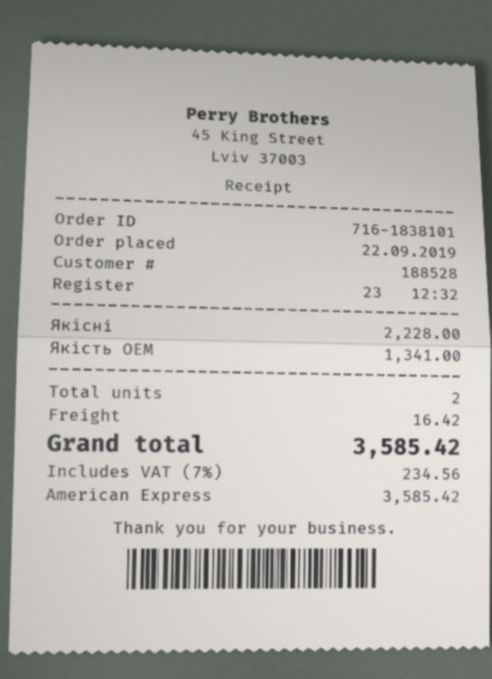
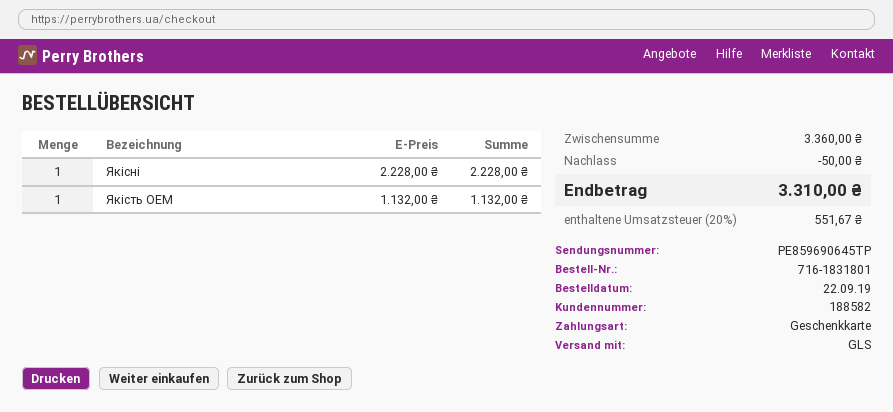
order number: 716-1838101 -> 716-1831801
customer number: 188528 -> 188582
payment method: American Express -> gift card
Якість OEM: 1 x 1341.00 = 1341.00 -> 1 x 1132.00 = 1132.00
discount: none -> 50.00
shipping: 16.42 -> none
tax: 7% = 234.56 -> 20% = 551.67
total: 3585.42 -> 3310.00

